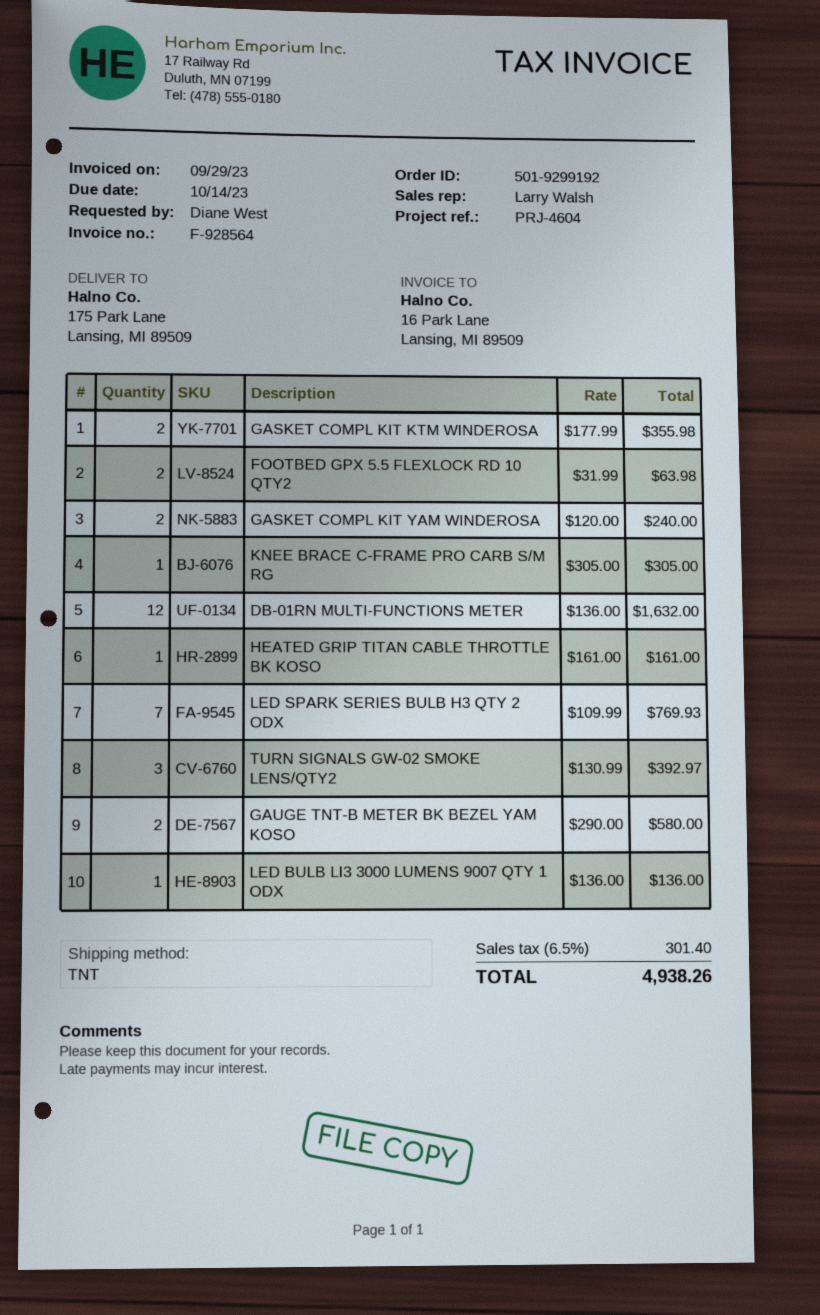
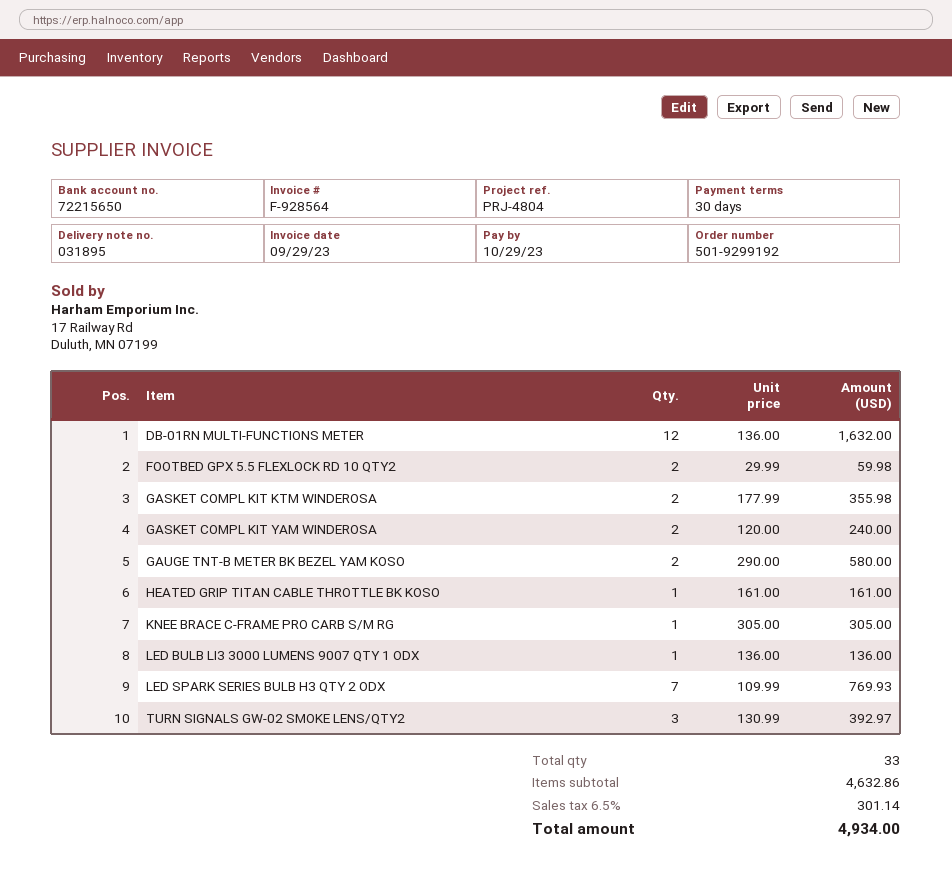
due date: 2023-10-14 -> 2023-10-29
reference: PRJ-4604 -> PRJ-4804
FOOTBED GPX 5.5 FLEXLOCK RD 10 QTY2: 2 x 31.99 = 63.98 -> 2 x 29.99 = 59.98
tax: 6.5% = 301.40 -> 6.5% = 301.14
total: 4938.26 -> 4934.00

